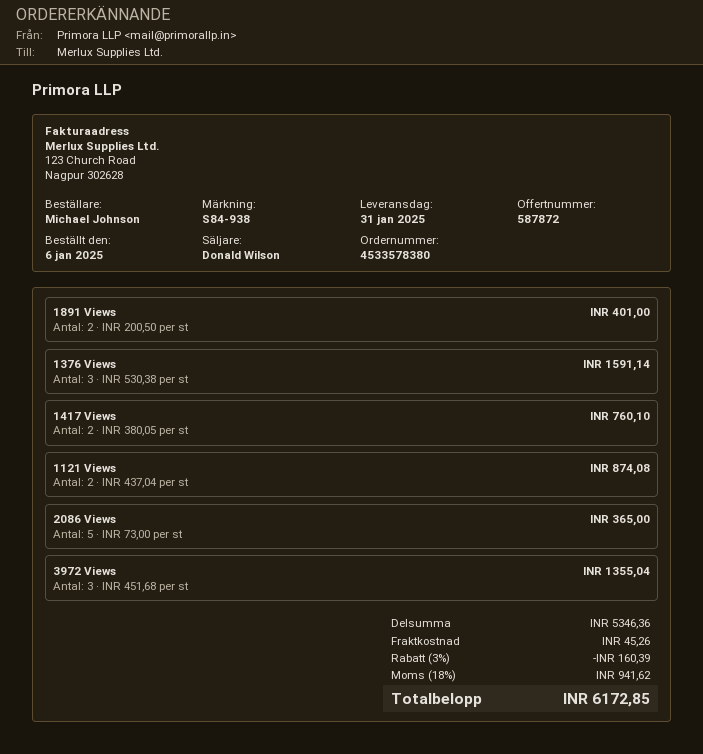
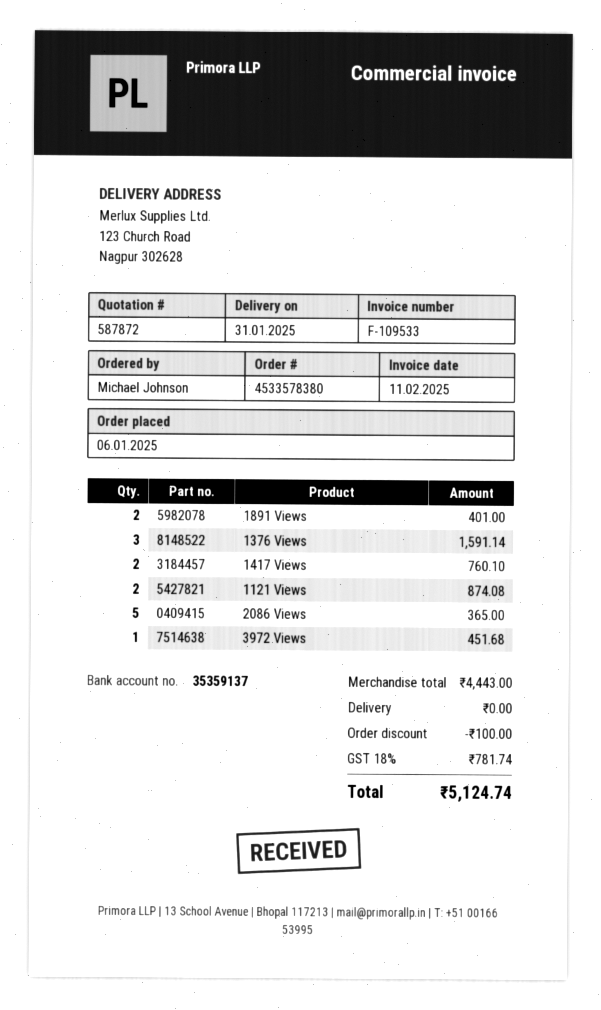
3972 Views: 3 for 1355.04 -> 1 for 451.68
subtotal: 5346.36 -> 4443.00
discount: 160.39 -> 100.00
shipping: 45.26 -> 0.00
tax: 18% = 941.62 -> 18% = 781.74
total: 6172.85 -> 5124.74

